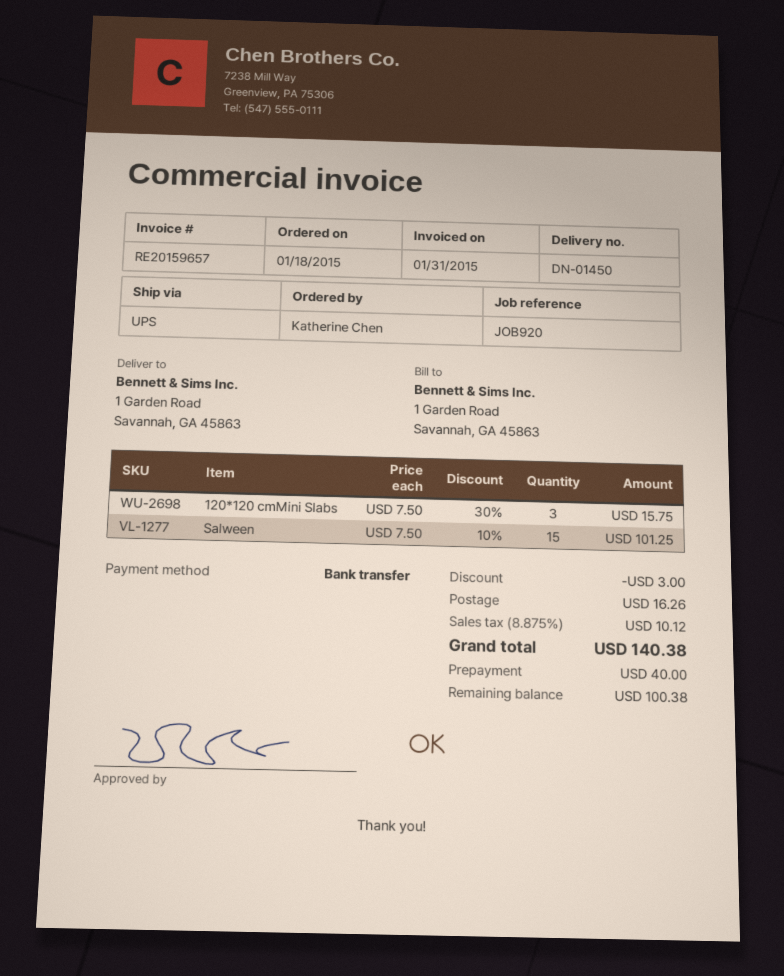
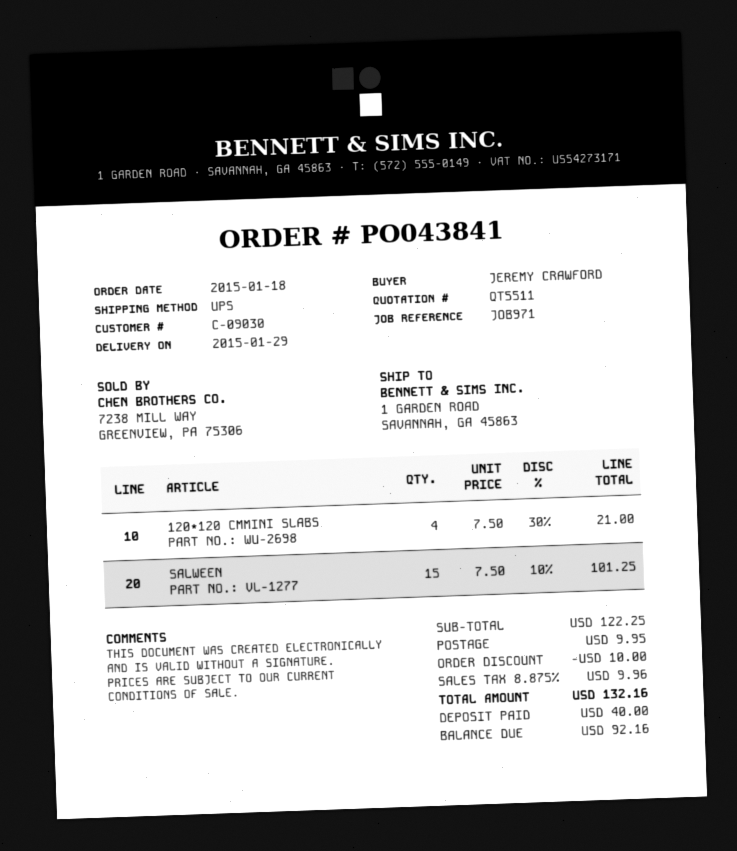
reference: JOB920 -> JOB971
ordered by: Katherine Chen -> JEREMY CRAWFORD
120*120 cmMini Slabs: 3 x 7.50 - 30% = 15.75 -> 4 x 7.50 - 30% = 21.00
discount: 3.00 -> 10.00
shipping: 16.26 -> 9.95
tax: 8.875% = 10.12 -> 8.875% = 9.96
total: 140.38 -> 132.16
balance: 100.38 -> 92.16

